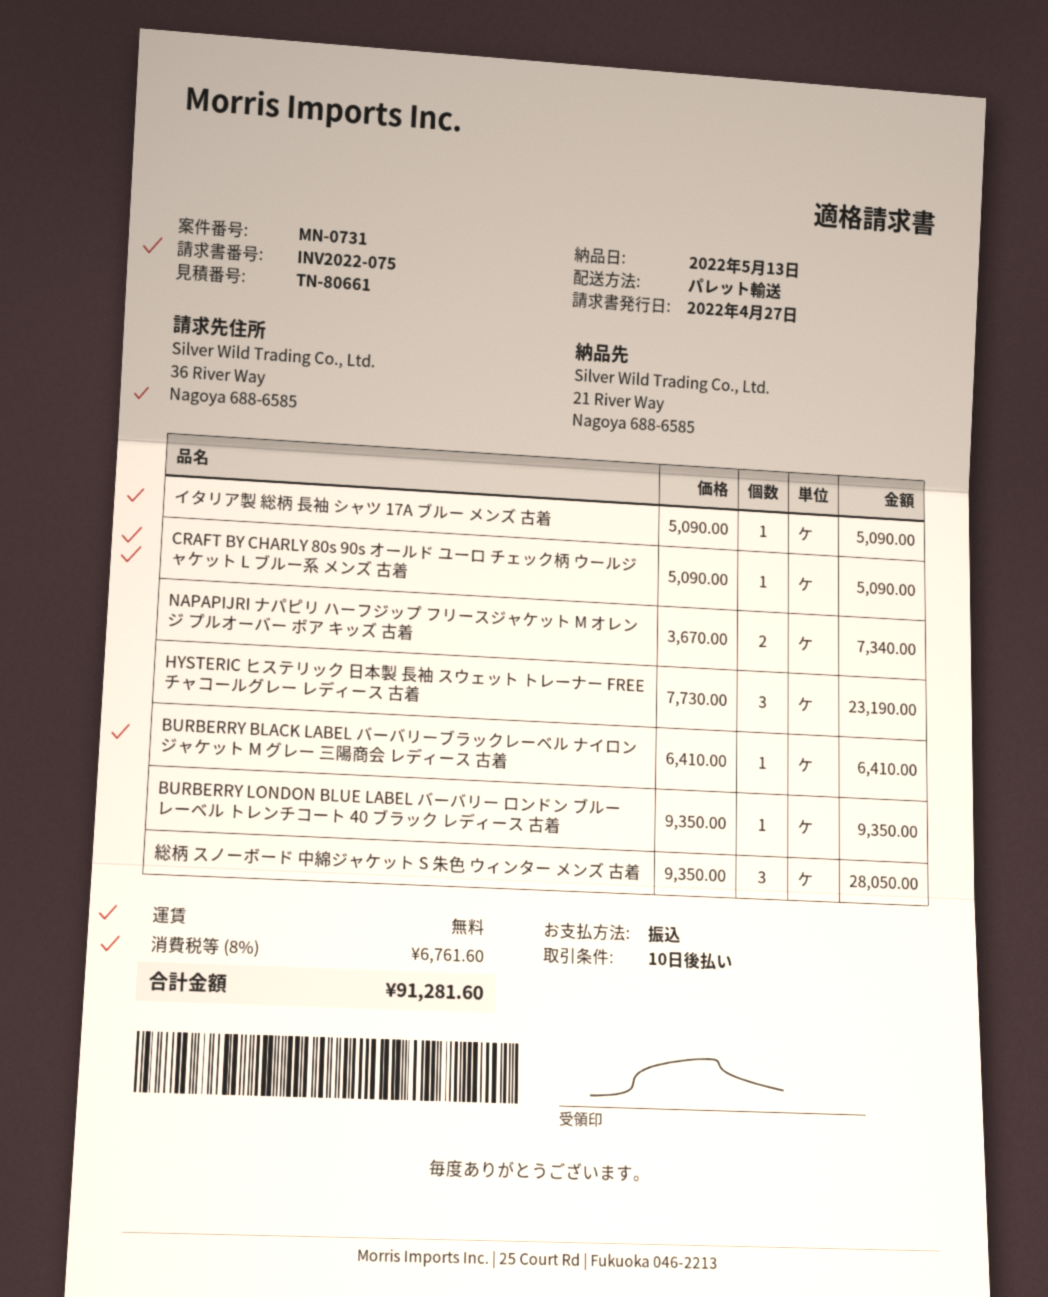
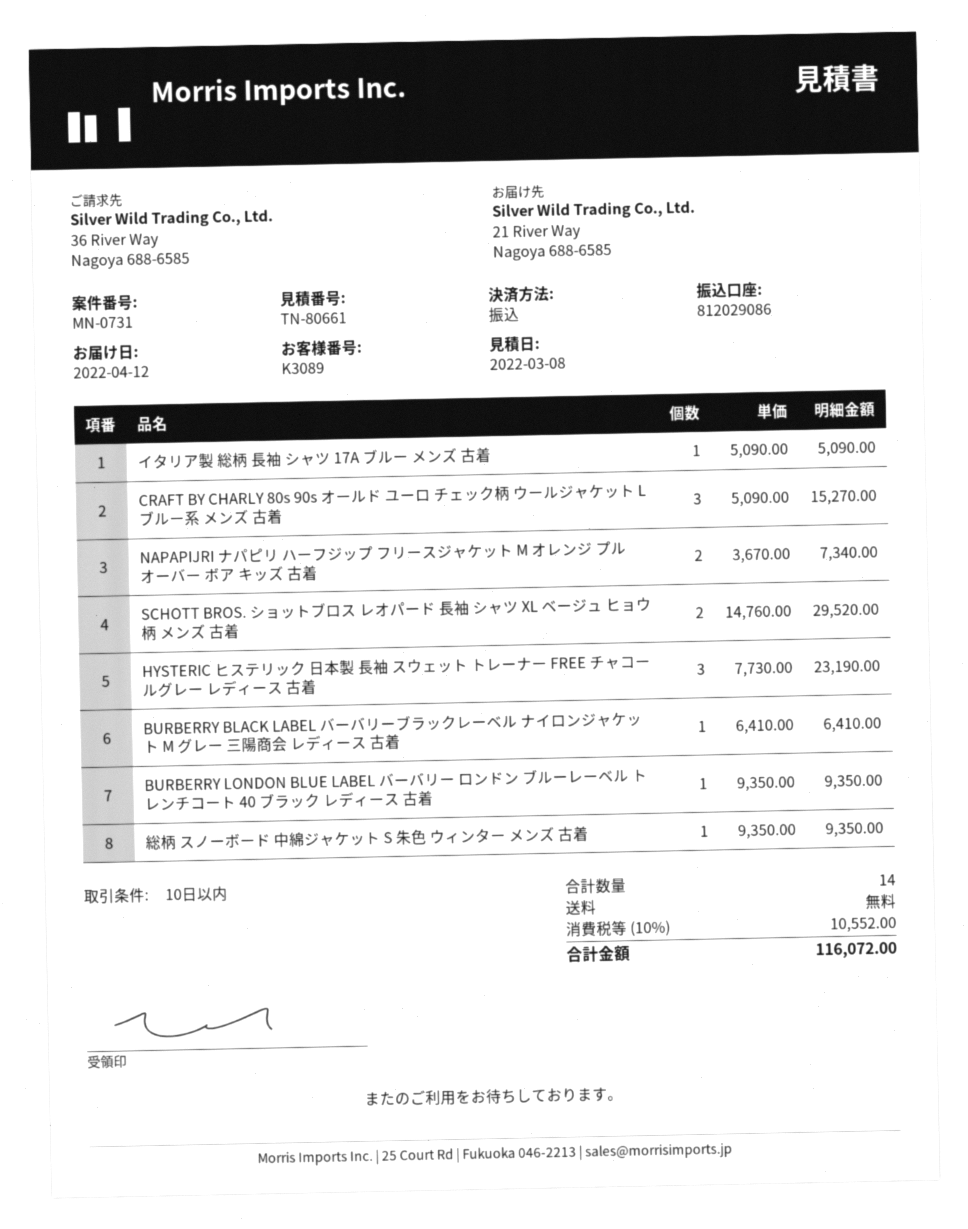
delivery date: 2022-05-13 -> 2022-04-12
CRAFT BY CHARLY 80s 90s オールド ユーロ チェック柄 ウールジャケット L ブルー系 メンズ 古着: 1 x 5090.00 = 5090.00 -> 3 x 5090.00 = 15270.00
総柄 スノーボード 中綿ジャケット S 朱色 ウィンター メンズ 古着: 3 x 9350.00 = 28050.00 -> 1 x 9350.00 = 9350.00
SCHOTT BROS. ショットブロス レオパード 長袖 シャツ XL ベージュ ヒョウ柄 メンズ 古着: none -> 2 x 14760.00 = 29520.00
tax: 8% = 6761.60 -> 10% = 10552.00
total: 91281.60 -> 116072.00

